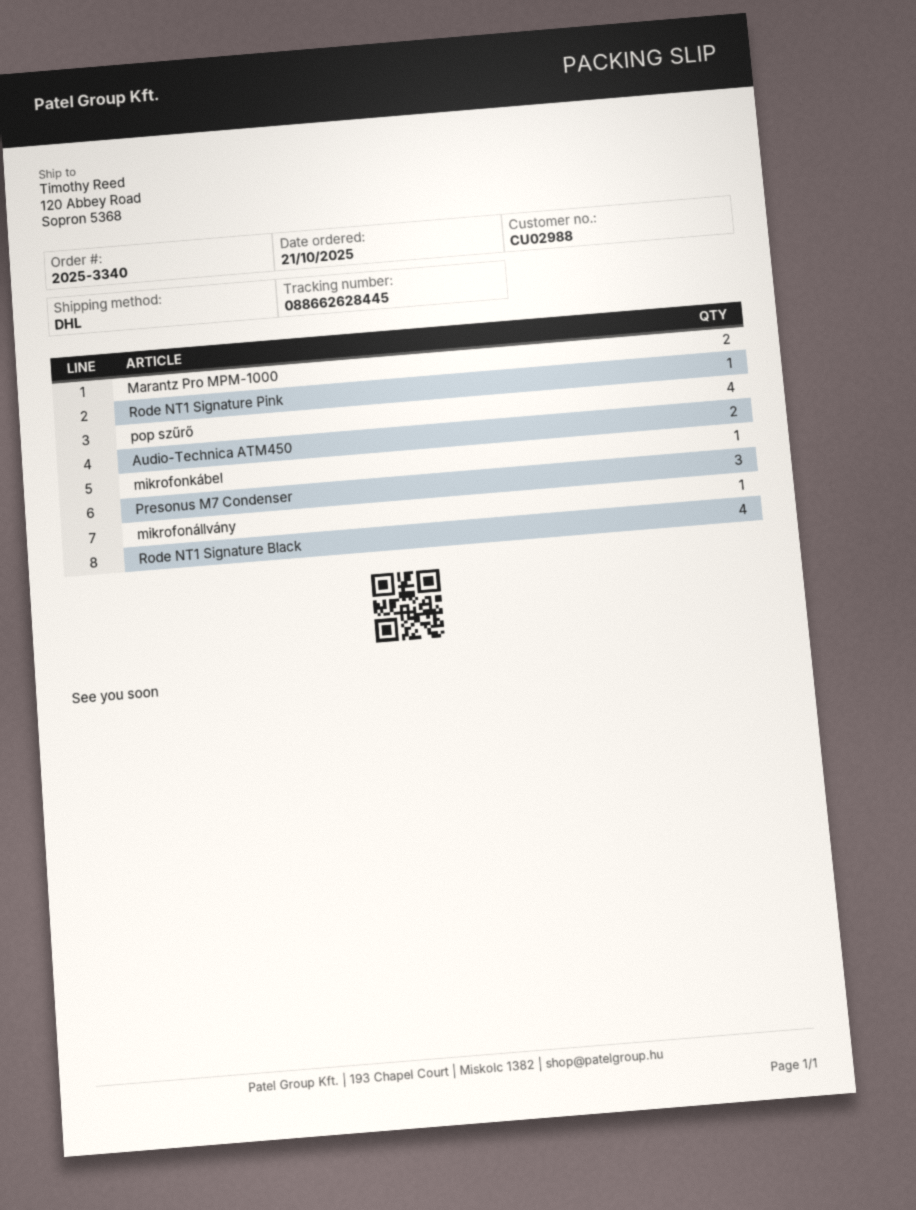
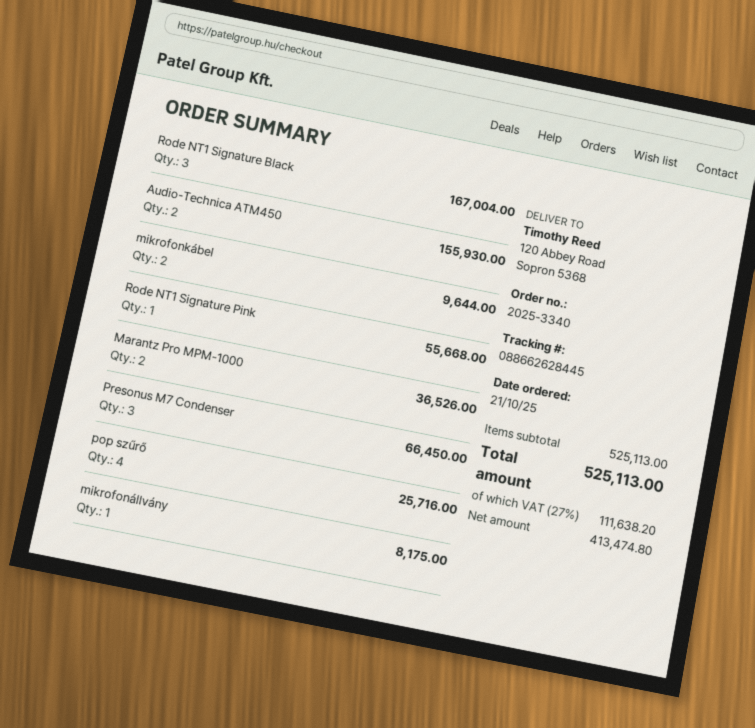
mikrofonkábel: 1 -> 2
Rode NT1 Signature Black: 4 -> 3

